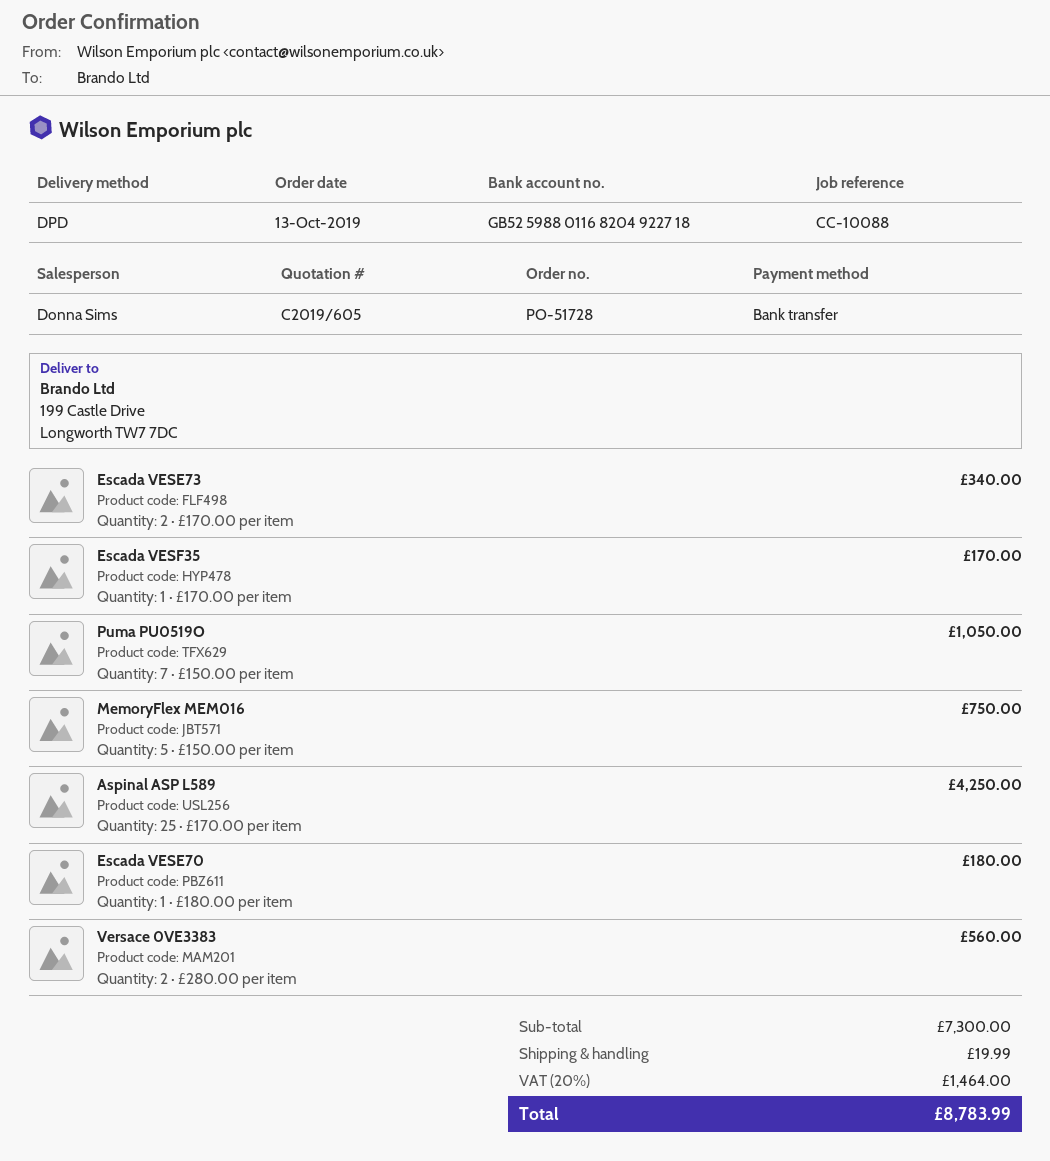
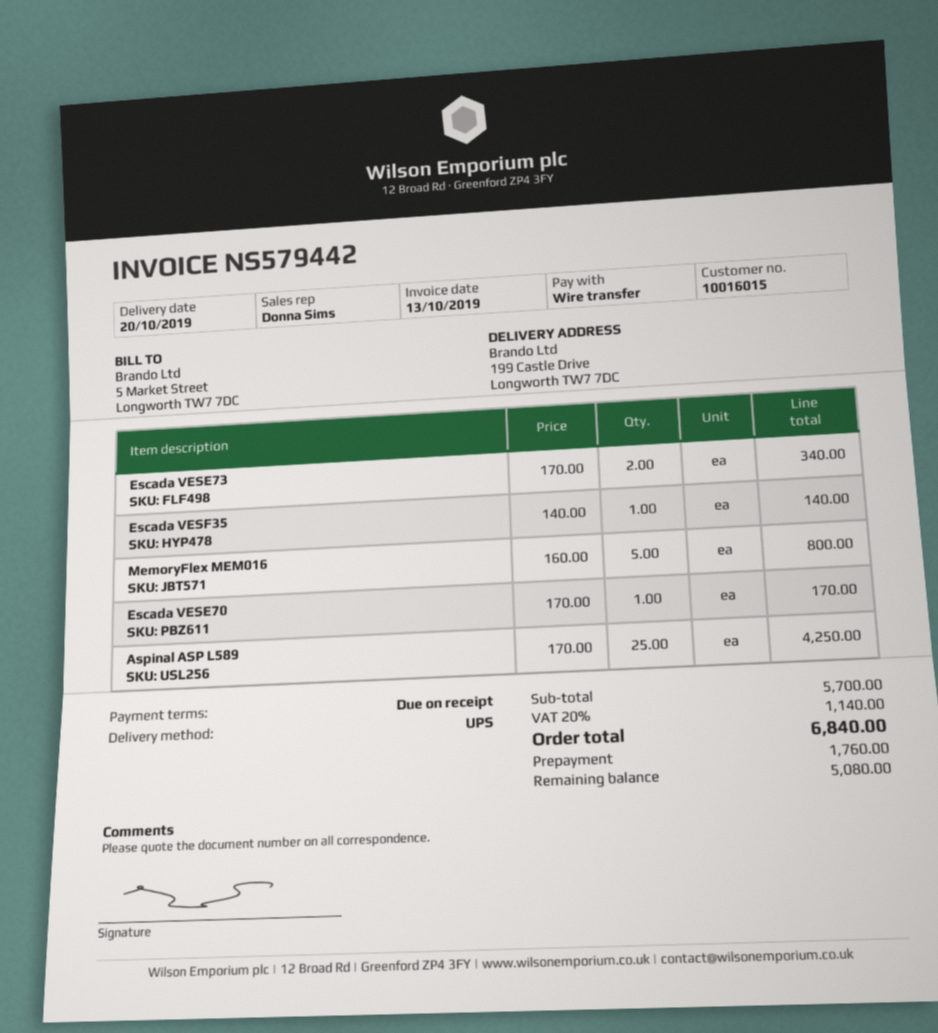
shipping method: DPD -> UPS
Escada VESF35: 1 x 170.00 = 170.00 -> 1 x 140.00 = 140.00
Puma PU0519O: 7 x 150.00 = 1050.00 -> none
MemoryFlex MEM016: 5 x 150.00 = 750.00 -> 5 x 160.00 = 800.00
Escada VESE70: 1 x 180.00 = 180.00 -> 1 x 170.00 = 170.00
Versace 0VE3383: 2 x 280.00 = 560.00 -> none
subtotal: 7300.00 -> 5700.00
shipping: 19.99 -> none
tax: 20% = 1464.00 -> 20% = 1140.00
total: 8783.99 -> 6840.00

